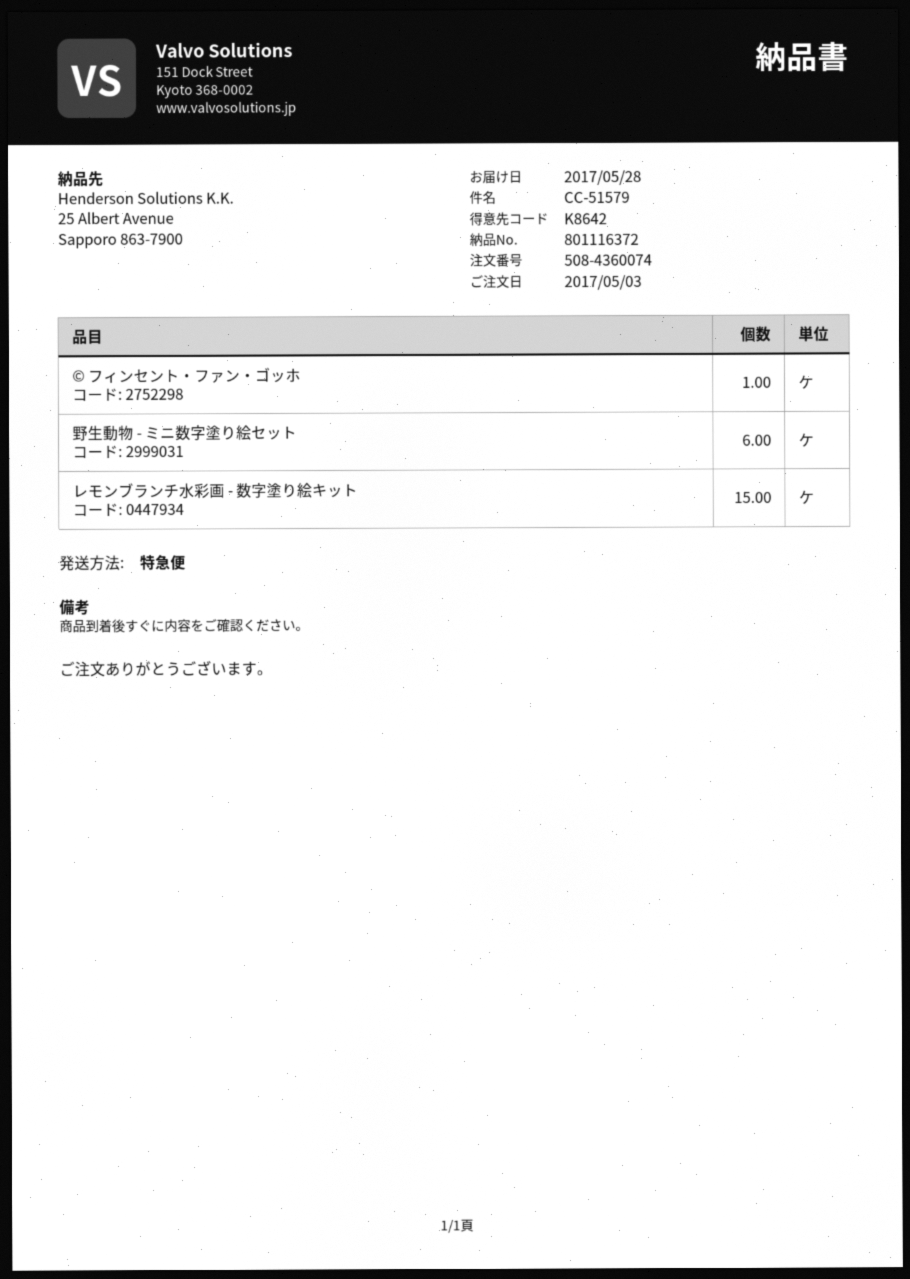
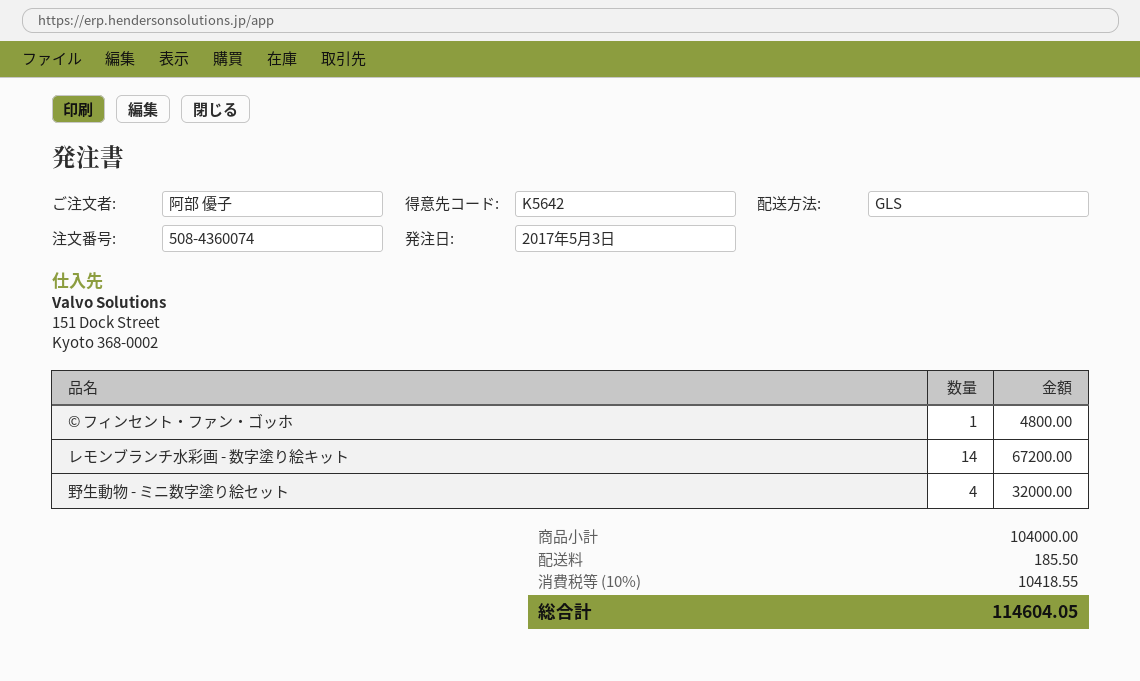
customer number: K8642 -> K5642
shipping method: express -> GLS
野生動物 - ミニ数字塗り絵セット: 6 -> 4
レモンブランチ水彩画 - 数字塗り絵キット: 15 -> 14

